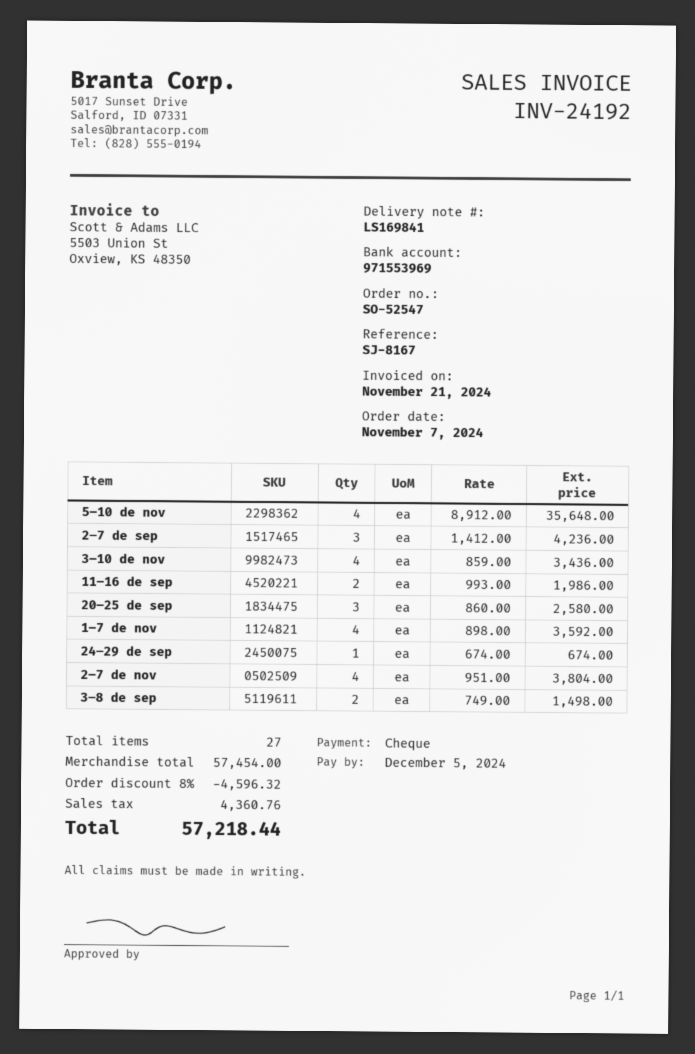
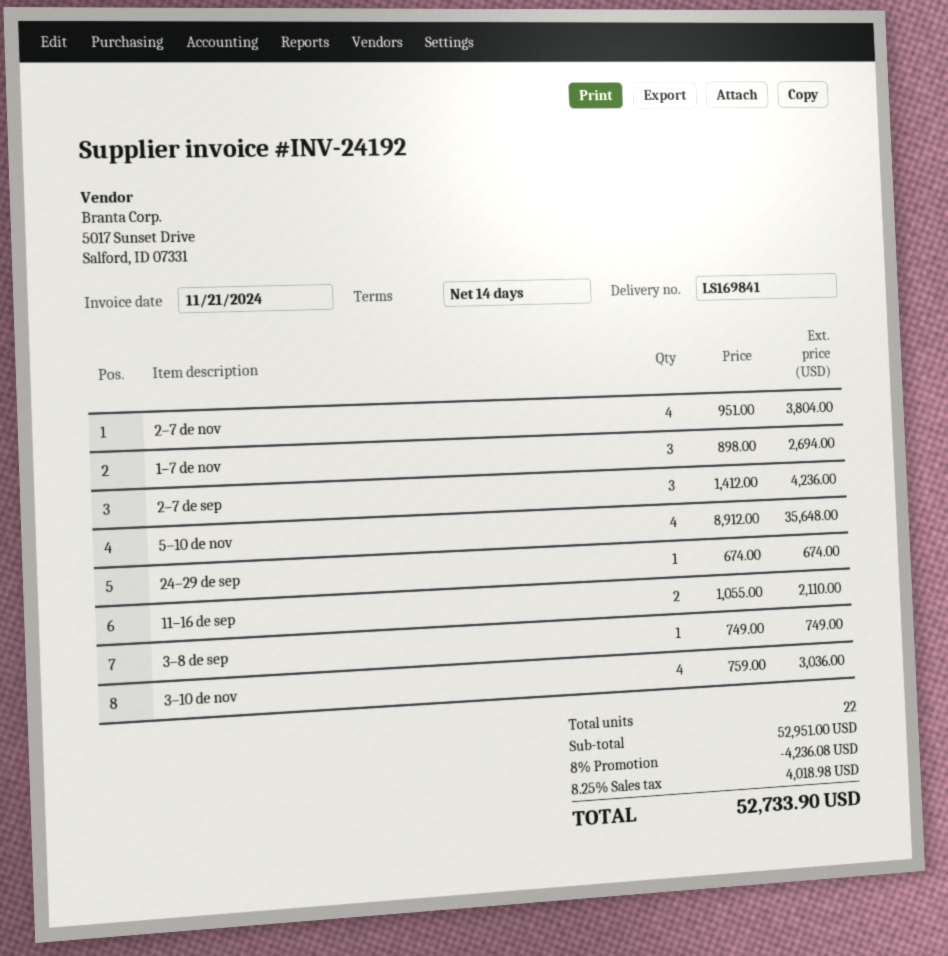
3–10 de nov: 4 x 859.00 = 3436.00 -> 4 x 759.00 = 3036.00
11–16 de sep: 2 x 993.00 = 1986.00 -> 2 x 1055.00 = 2110.00
20–25 de sep: 3 x 860.00 = 2580.00 -> none
1–7 de nov: 4 x 898.00 = 3592.00 -> 3 x 898.00 = 2694.00
3–8 de sep: 2 x 749.00 = 1498.00 -> 1 x 749.00 = 749.00
total quantity: 27 -> 22
subtotal: 57454.00 -> 52951.00
discount: 8% = 4596.32 -> 8% = 4236.08
tax: 4360.76 -> 4018.98
total: 57218.44 -> 52733.90

